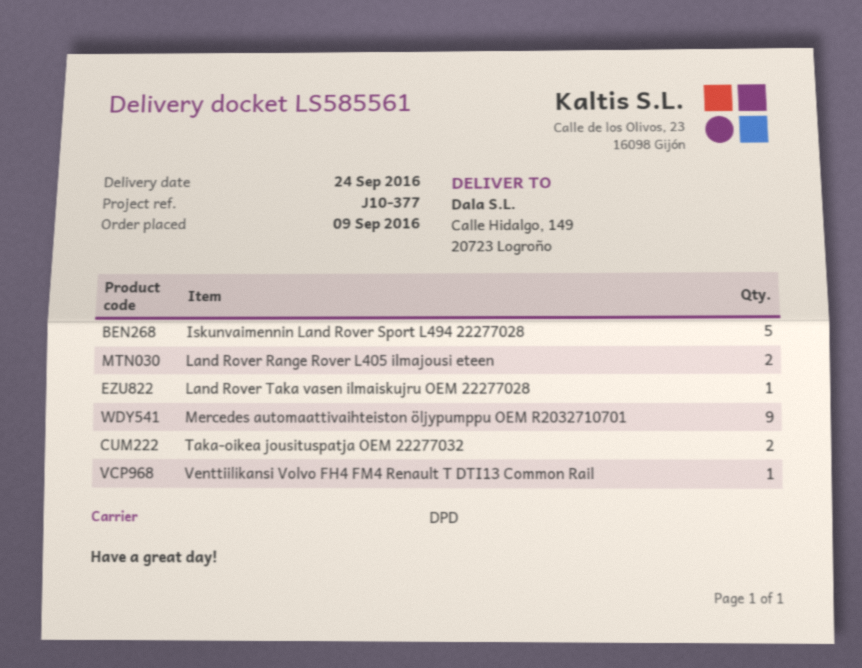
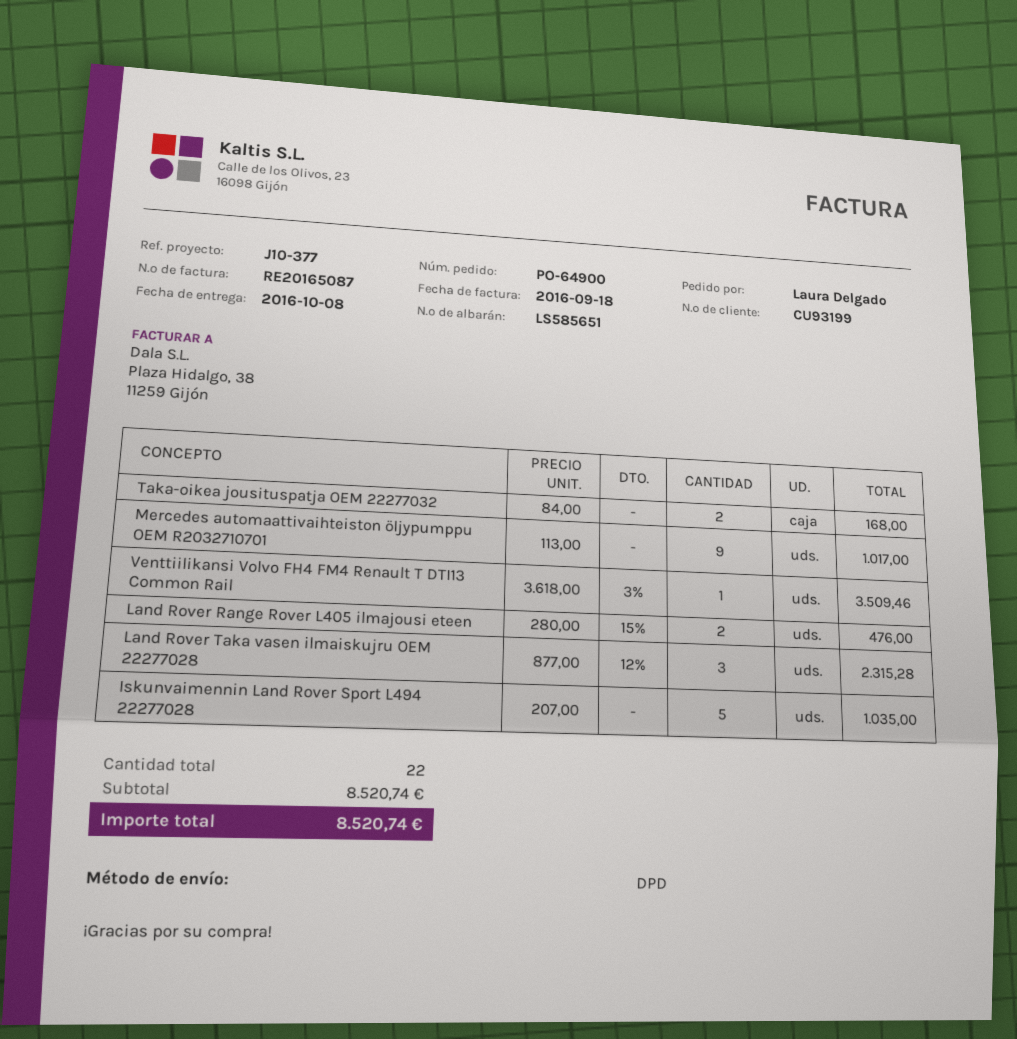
delivery note number: LS585561 -> LS585651
delivery date: 2016-09-24 -> 2016-10-08
Land Rover Taka vasen ilmaiskujru OEM 22277028: 1 -> 3

